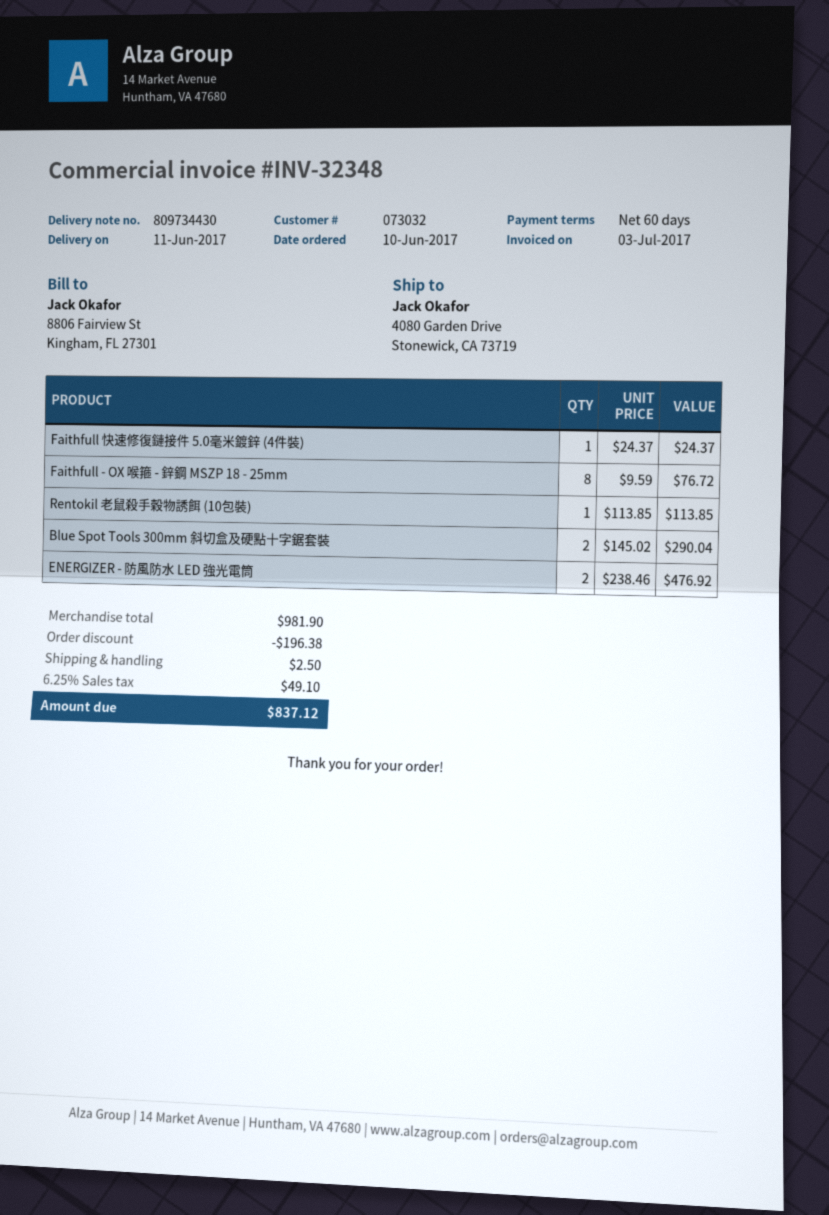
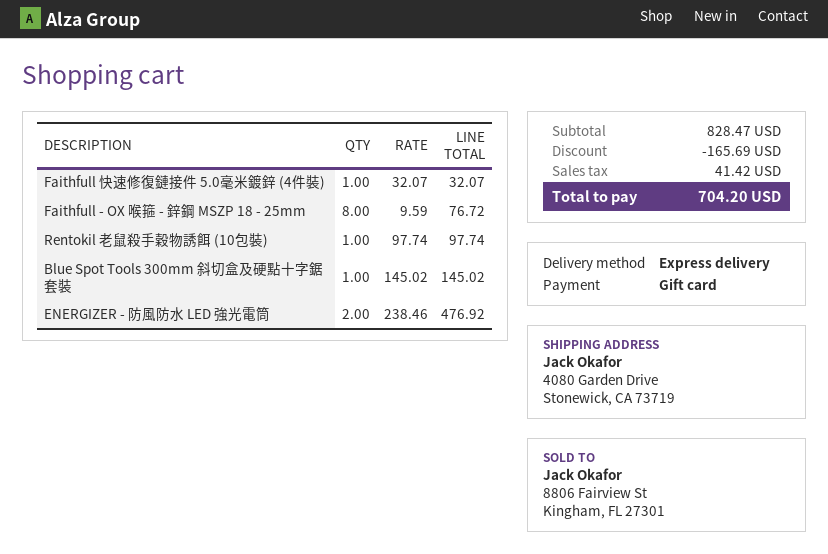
Faithfull 快速修復鏈接件 5.0毫米鍍鋅 (4件裝): 1 x 24.37 = 24.37 -> 1 x 32.07 = 32.07
Rentokil 老鼠殺手穀物誘餌 (10包裝): 1 x 113.85 = 113.85 -> 1 x 97.74 = 97.74
Blue Spot Tools 300mm 斜切盒及硬點十字鋸套裝: 2 x 145.02 = 290.04 -> 1 x 145.02 = 145.02
subtotal: 981.90 -> 828.47
discount: 196.38 -> 165.69
shipping: 2.50 -> none
tax: 49.10 -> 41.42
total: 837.12 -> 704.20

